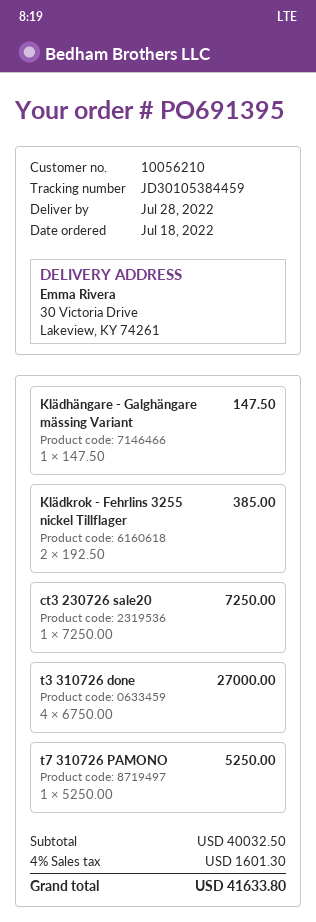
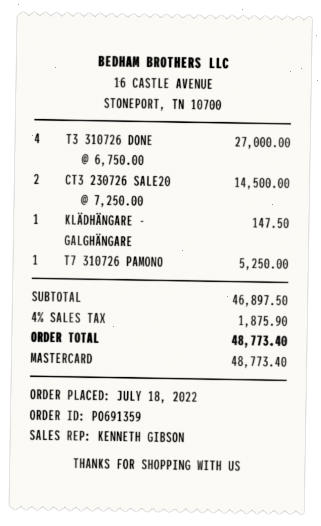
order number: PO691395 -> PO691359
Klädkrok - Fehrlins 3255 nickel Tillflager: 2 x 192.50 = 385.00 -> none
ct3 230726 sale20: 1 x 7250.00 = 7250.00 -> 2 x 7250.00 = 14500.00
subtotal: 40032.50 -> 46897.50
tax: 4% = 1601.30 -> 4% = 1875.90
total: 41633.80 -> 48773.40

